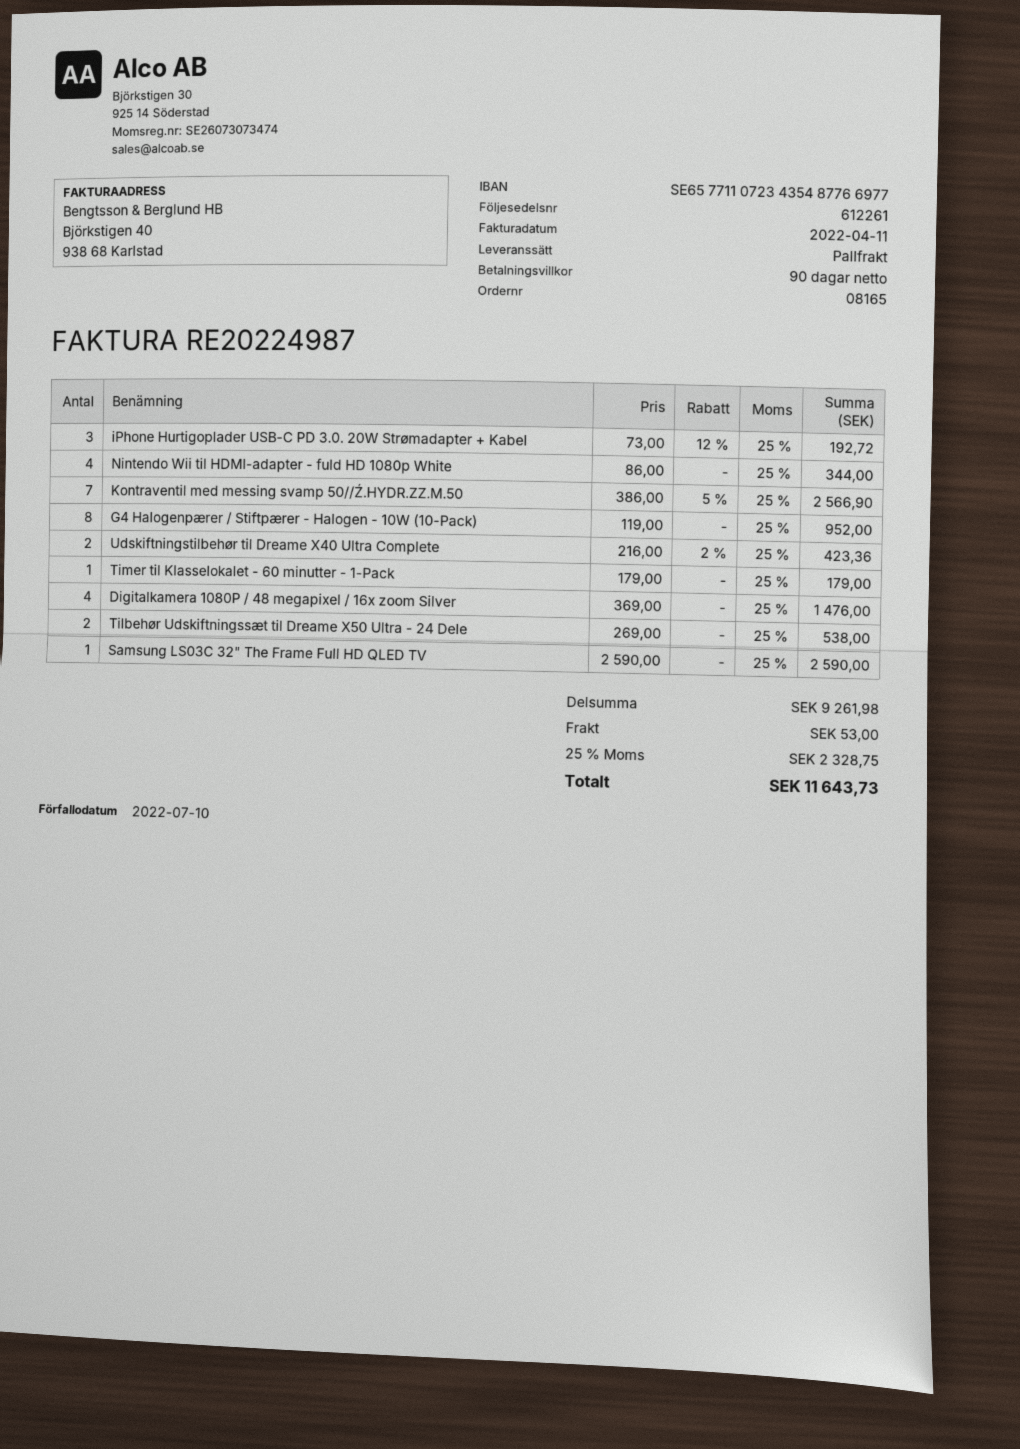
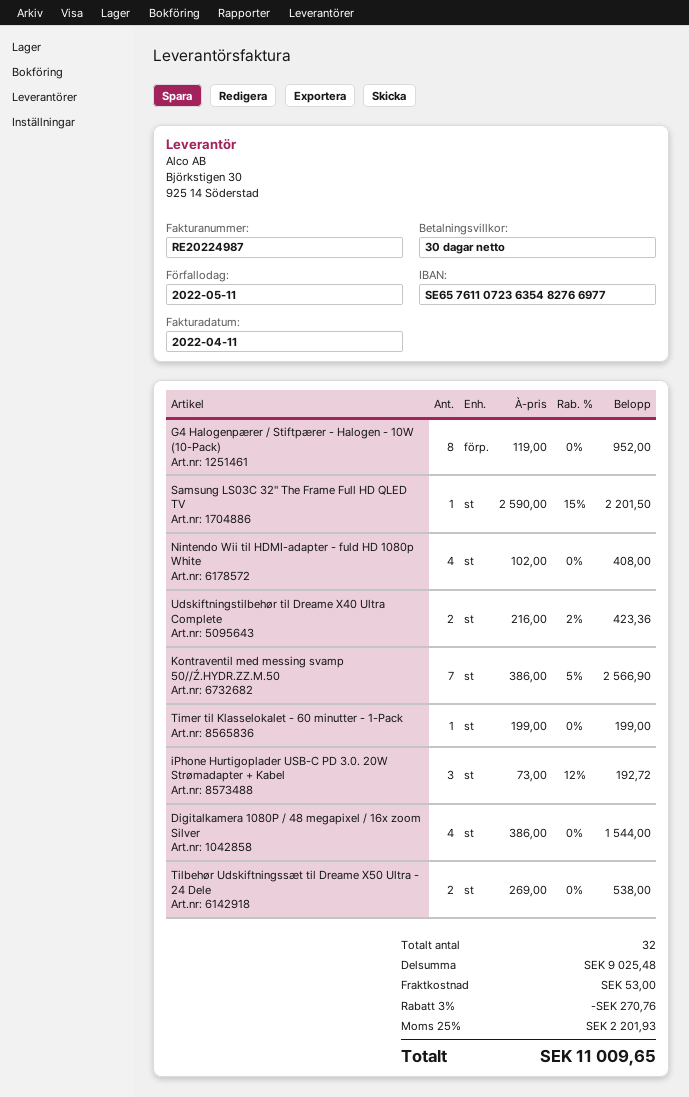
payment terms: 90 days -> 30 days
due date: 2022-07-10 -> 2022-05-11
bank account: SE6577110723435487766977 -> SE6576110723635482766977
Nintendo Wii til HDMI-adapter - fuld HD 1080p White: 4 x 86.00 = 344.00 -> 4 x 102.00 = 408.00
Timer til Klasselokalet - 60 minutter - 1-Pack: 1 x 179.00 = 179.00 -> 1 x 199.00 = 199.00
Digitalkamera 1080P / 48 megapixel / 16x zoom Silver: 4 x 369.00 = 1476.00 -> 4 x 386.00 = 1544.00
Samsung LS03C 32" The Frame Full HD QLED TV: 1 x 2590.00 = 2590.00 -> 1 x 2590.00 - 15% = 2201.50
subtotal: 9261.98 -> 9025.48
discount: none -> 3% = 270.76
tax: 25% = 2328.75 -> 25% = 2201.93
total: 11643.73 -> 11009.65

